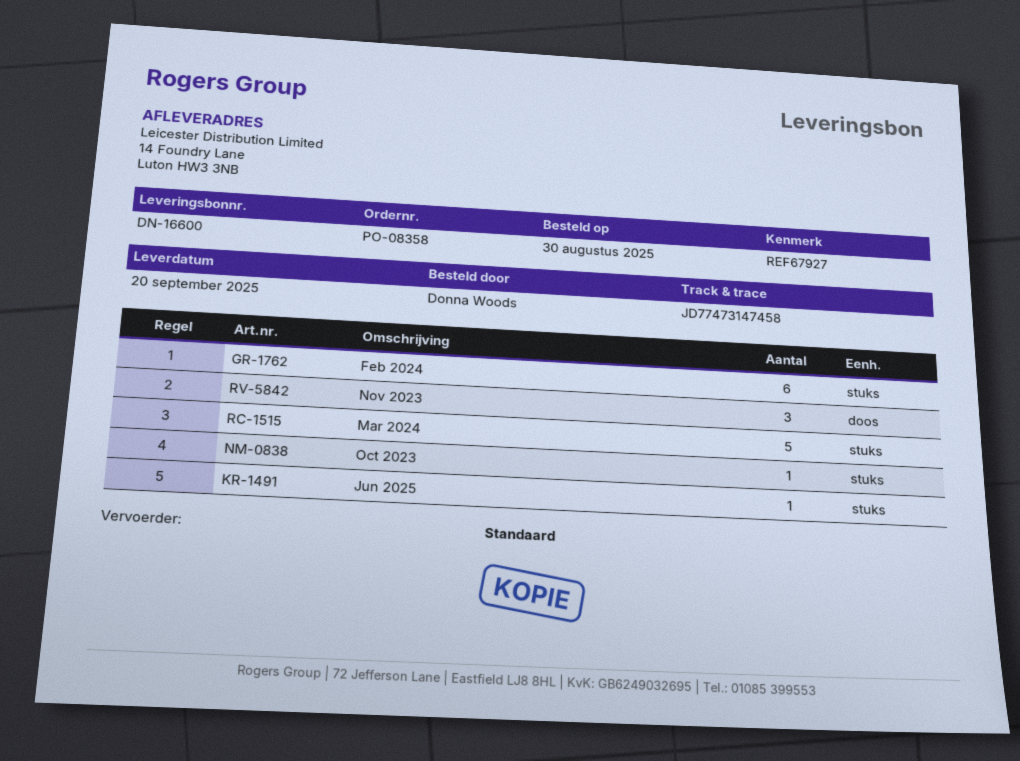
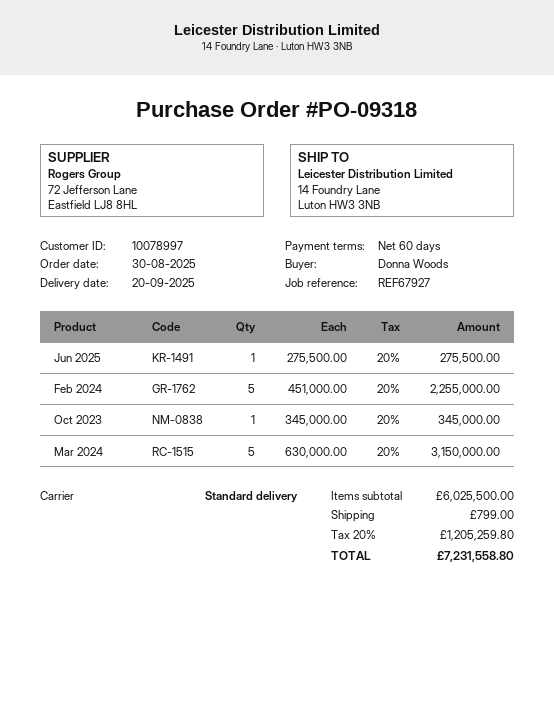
order number: PO-08358 -> PO-09318
Feb 2024: 6 -> 5
Nov 2023: 3 -> none

